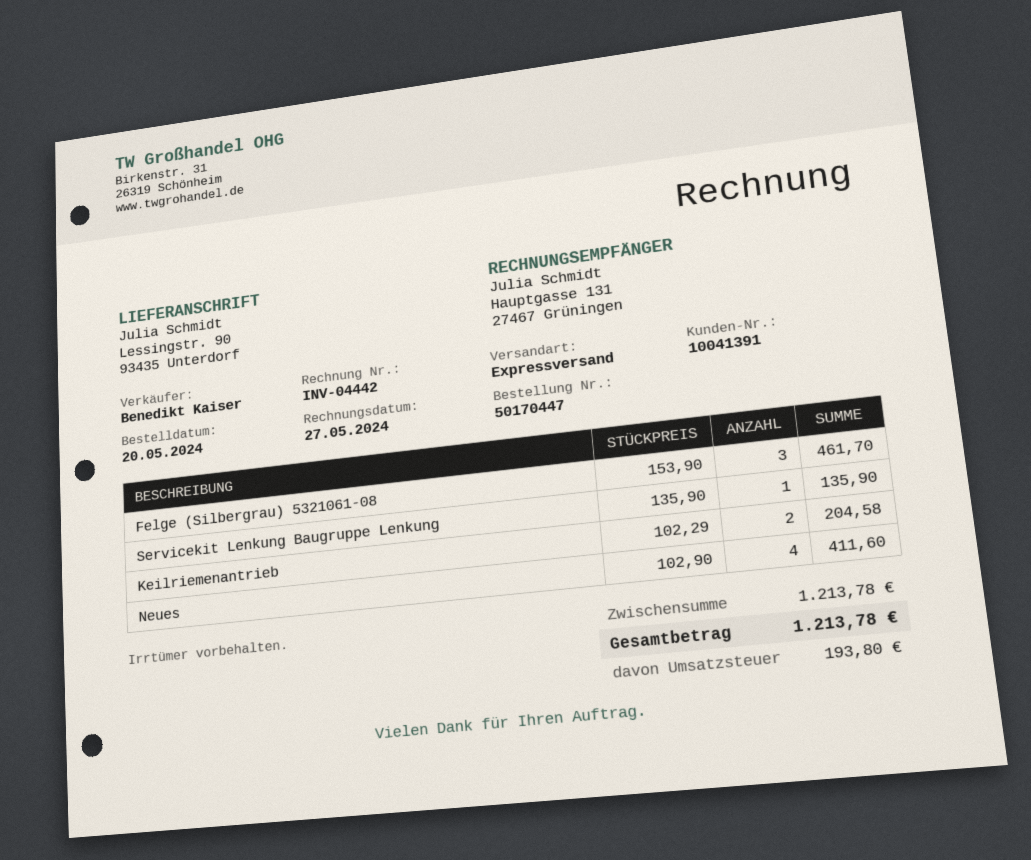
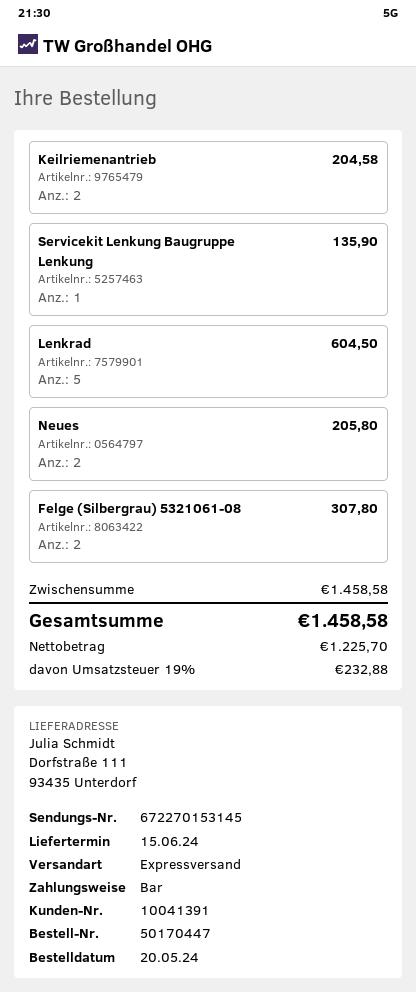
ship to: Lessingstr. 90, 93435 Unterdorf -> Dorfstraße 111, 93435 Unterdorf
Felge (Silbergrau) 5321061-08: 3 for 461.70 -> 2 for 307.80
Neues: 4 for 411.60 -> 2 for 205.80
Lenkrad: none -> 5 for 604.50
subtotal: 1213.78 -> 1458.58
tax: 193.80 -> 232.88
total: 1213.78 -> 1458.58

